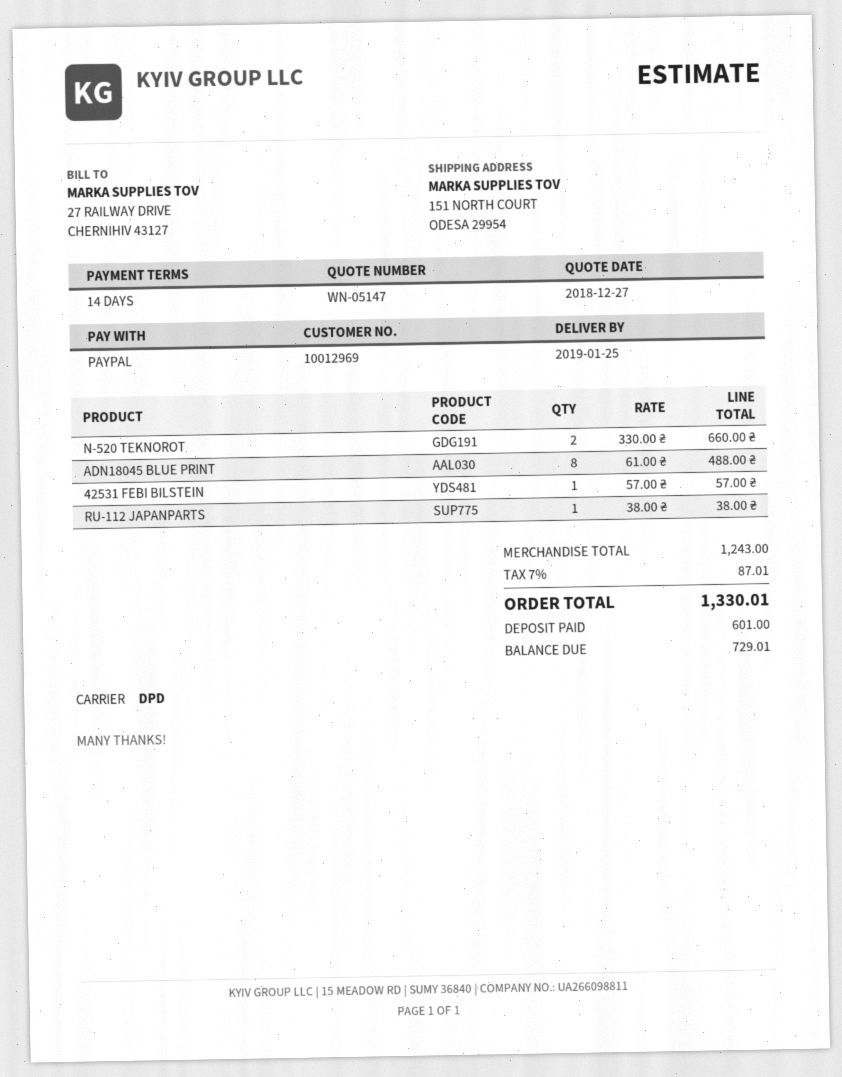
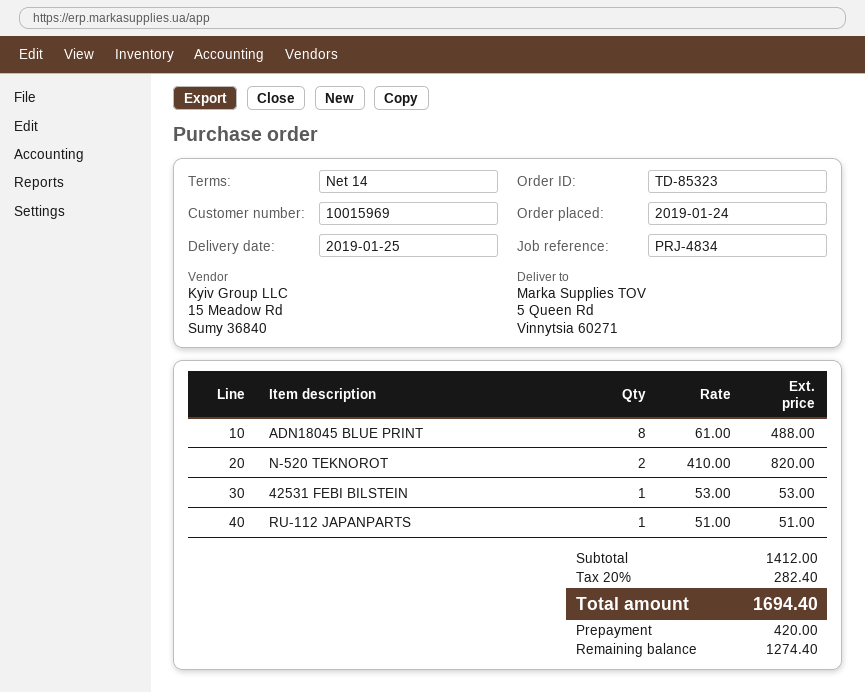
customer number: 10012969 -> 10015969
ship to: 151 NORTH COURT, ODESA 29954 -> 5 Queen Rd, Vinnytsia 60271
N-520 TEKNOROT: 2 x 330.00 = 660.00 -> 2 x 410.00 = 820.00
42531 FEBI BILSTEIN: 1 x 57.00 = 57.00 -> 1 x 53.00 = 53.00
RU-112 JAPANPARTS: 1 x 38.00 = 38.00 -> 1 x 51.00 = 51.00
subtotal: 1243.00 -> 1412.00
tax: 7% = 87.01 -> 20% = 282.40
total: 1330.01 -> 1694.40
deposit: 601.00 -> 420.00
balance: 729.01 -> 1274.40

